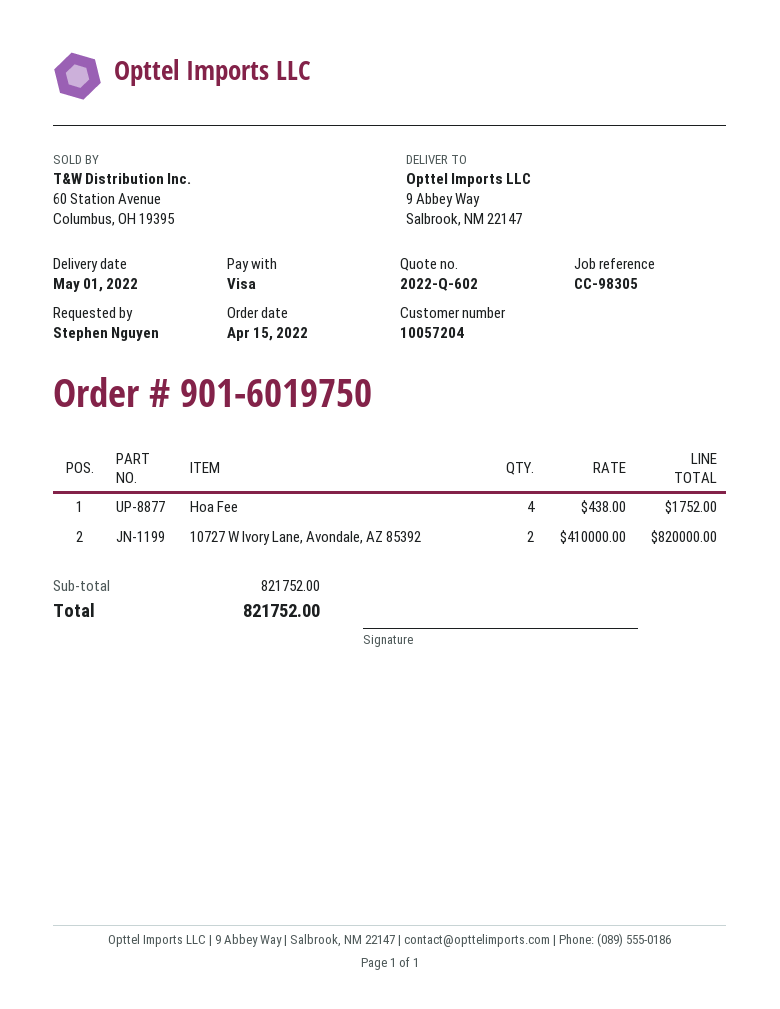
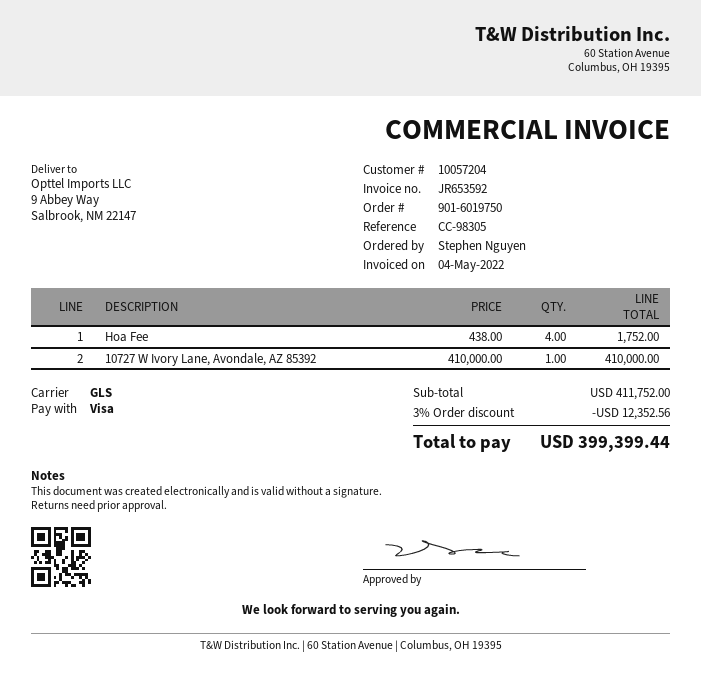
10727 W Ivory Lane, Avondale, AZ 85392: 2 x 410000.00 = 820000.00 -> 1 x 410000.00 = 410000.00
subtotal: 821752.00 -> 411752.00
discount: none -> 3% = 12352.56
total: 821752.00 -> 399399.44

